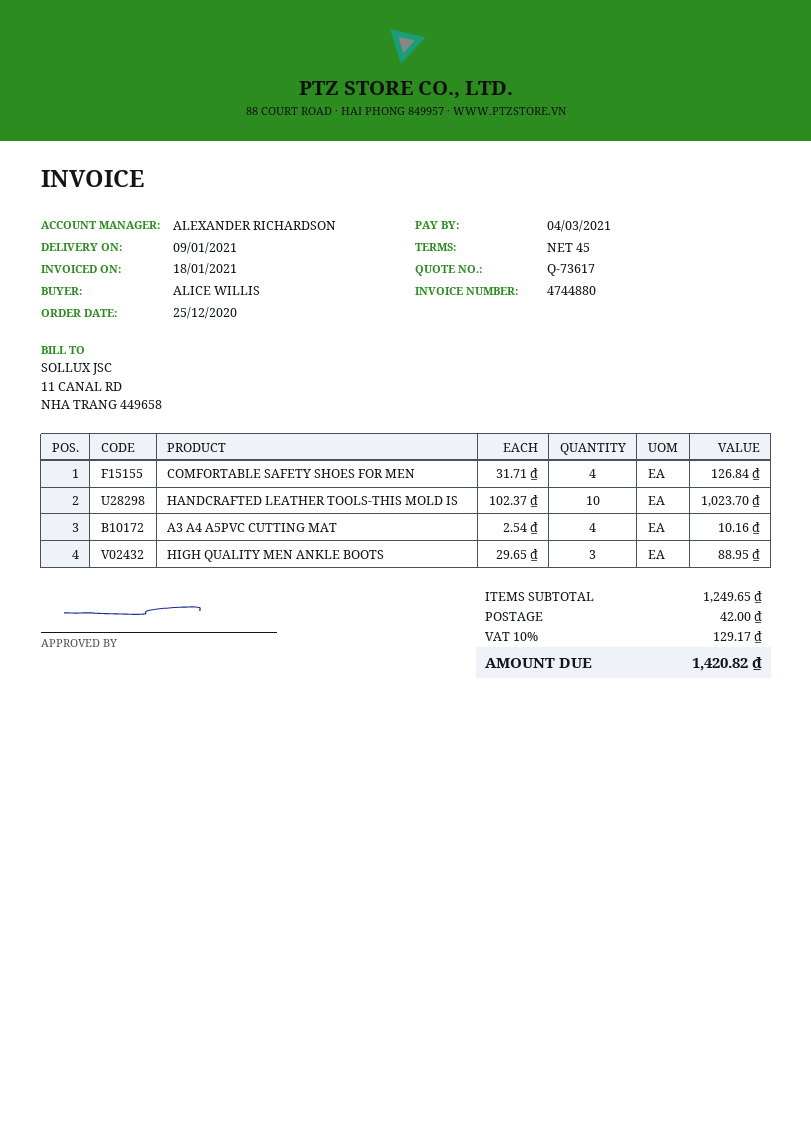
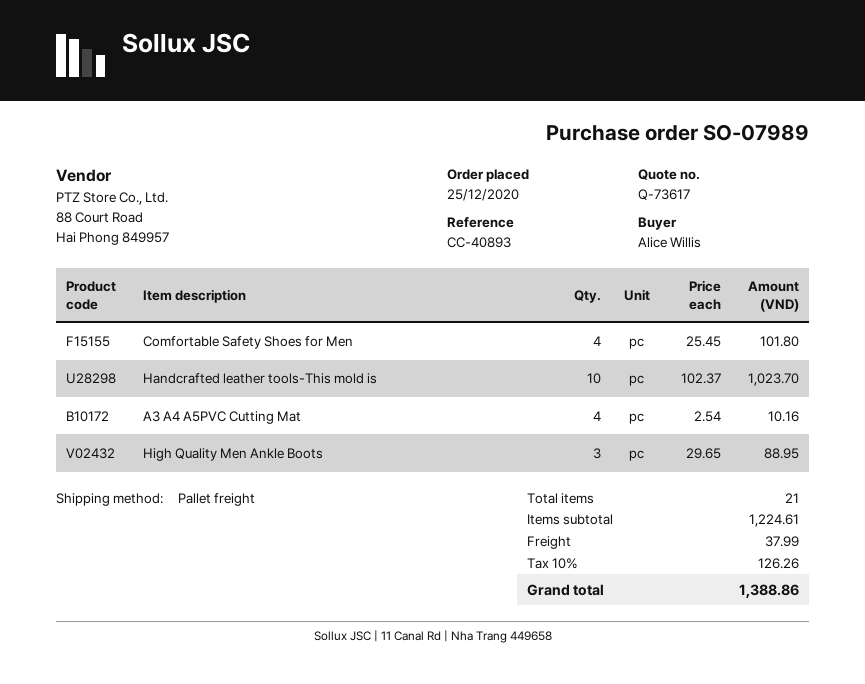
COMFORTABLE SAFETY SHOES FOR MEN: 4 x 31.71 = 126.84 -> 4 x 25.45 = 101.80
subtotal: 1249.65 -> 1224.61
shipping: 42.00 -> 37.99
tax: 10% = 129.17 -> 10% = 126.26
total: 1420.82 -> 1388.86

